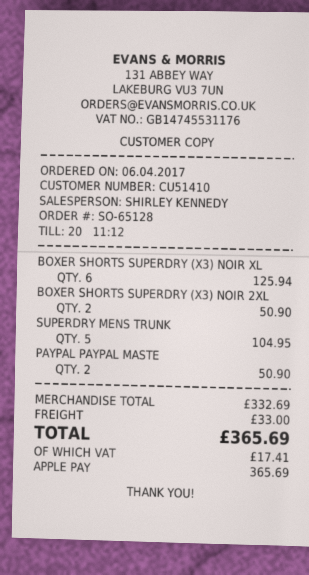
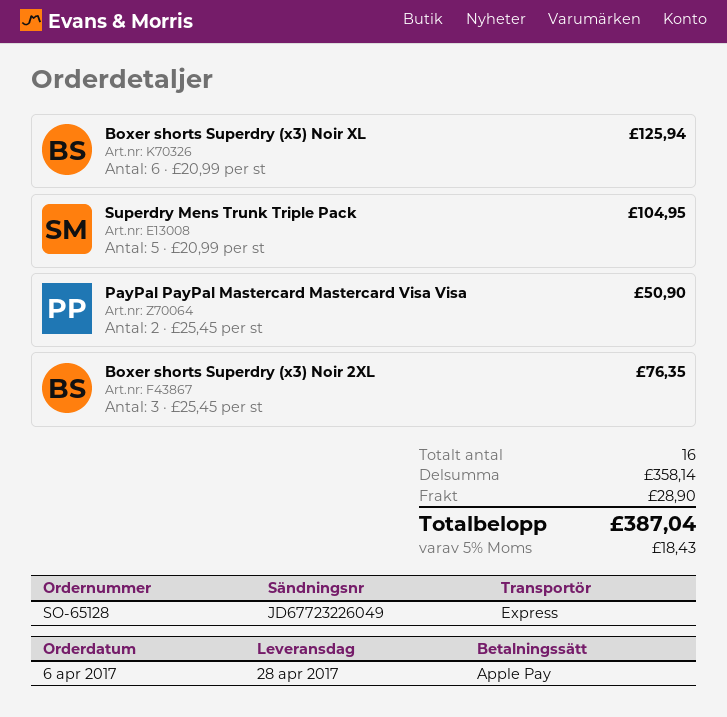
BOXER SHORTS SUPERDRY (X3) NOIR 2XL: 2 for 50.90 -> 3 for 76.35
subtotal: 332.69 -> 358.14
shipping: 33.00 -> 28.90
tax: 17.41 -> 18.43
total: 365.69 -> 387.04

